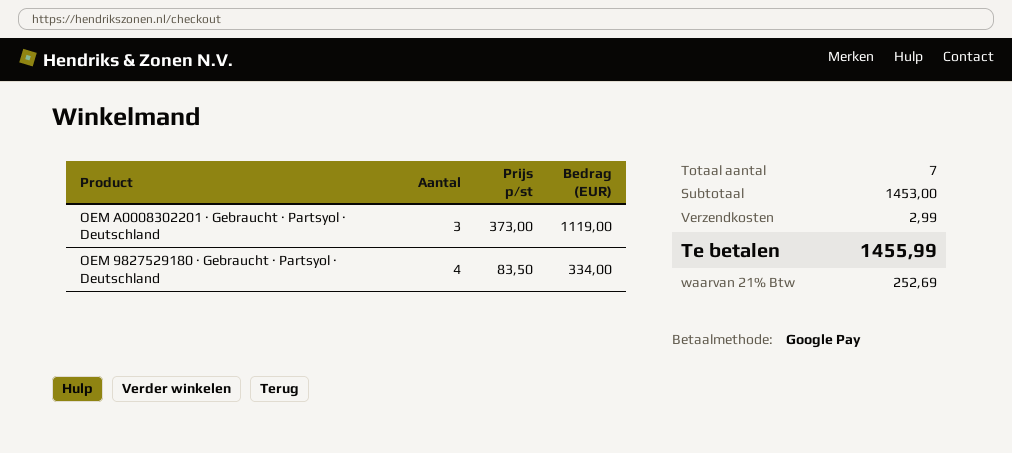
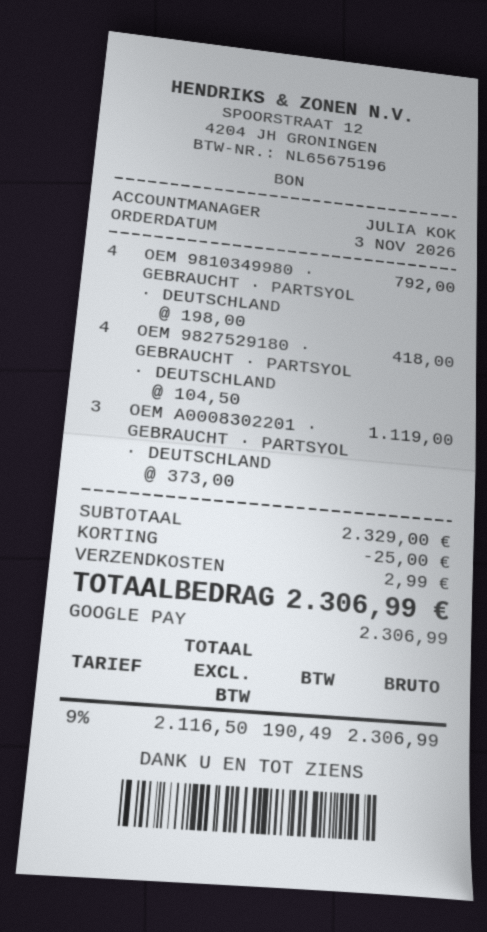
OEM 9827529180 · Gebraucht · Partsyol · Deutschland: 4 x 83.50 = 334.00 -> 4 x 104.50 = 418.00
OEM 9810349980 · GEBRAUCHT · PARTSYOL · DEUTSCHLAND: none -> 4 x 198.00 = 792.00
subtotal: 1453.00 -> 2329.00
discount: none -> 25.00
tax: 21% = 252.69 -> 9% = 190.49
total: 1455.99 -> 2306.99

